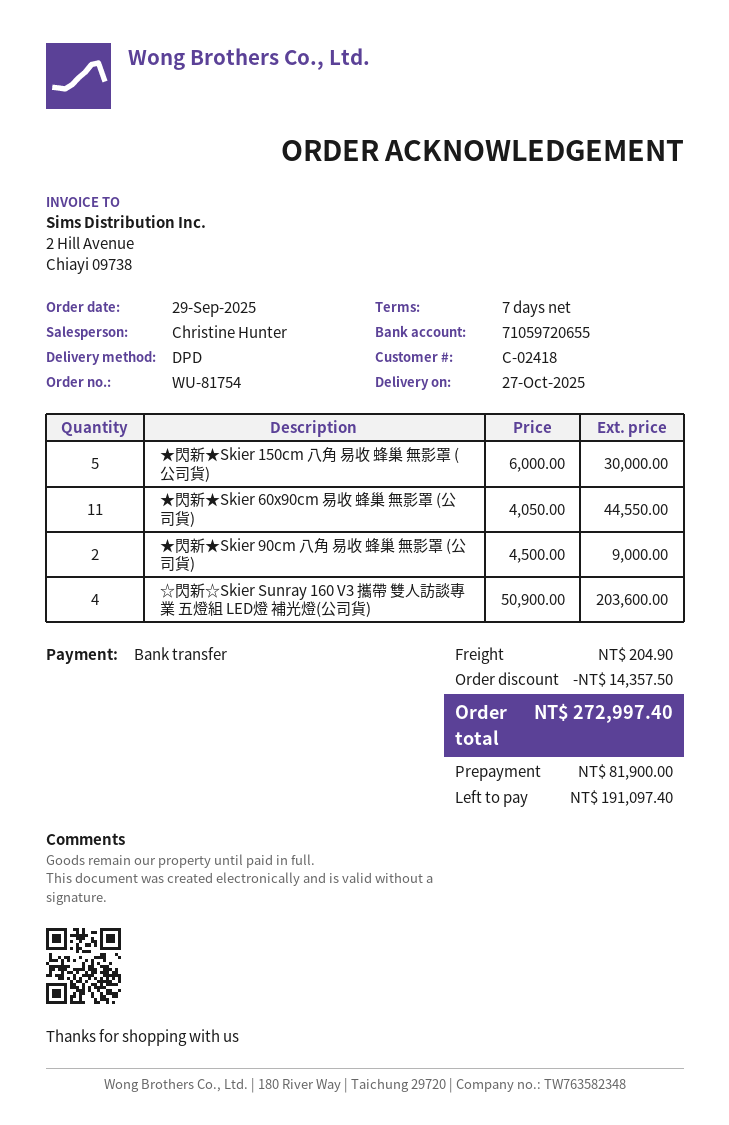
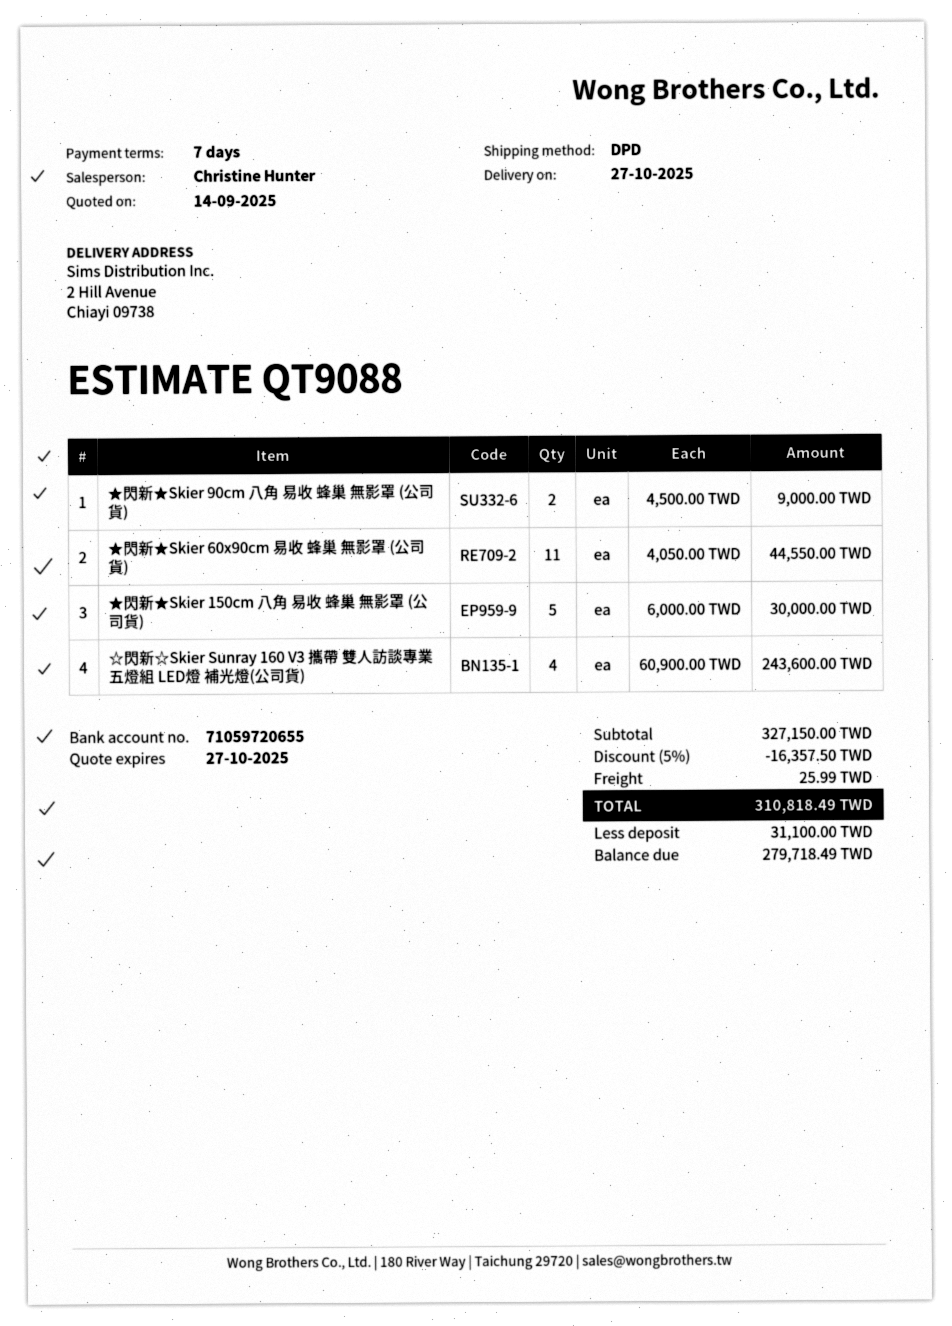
☆閃新☆Skier Sunray 160 V3 攜帶 雙人訪談專業 五燈組 LED燈 補光燈(公司貨): 4 x 50900.00 = 203600.00 -> 4 x 60900.00 = 243600.00
discount: 14357.50 -> 16357.50
shipping: 204.90 -> 25.99
total: 272997.40 -> 310818.49
deposit: 81900.00 -> 31100.00
balance: 191097.40 -> 279718.49

